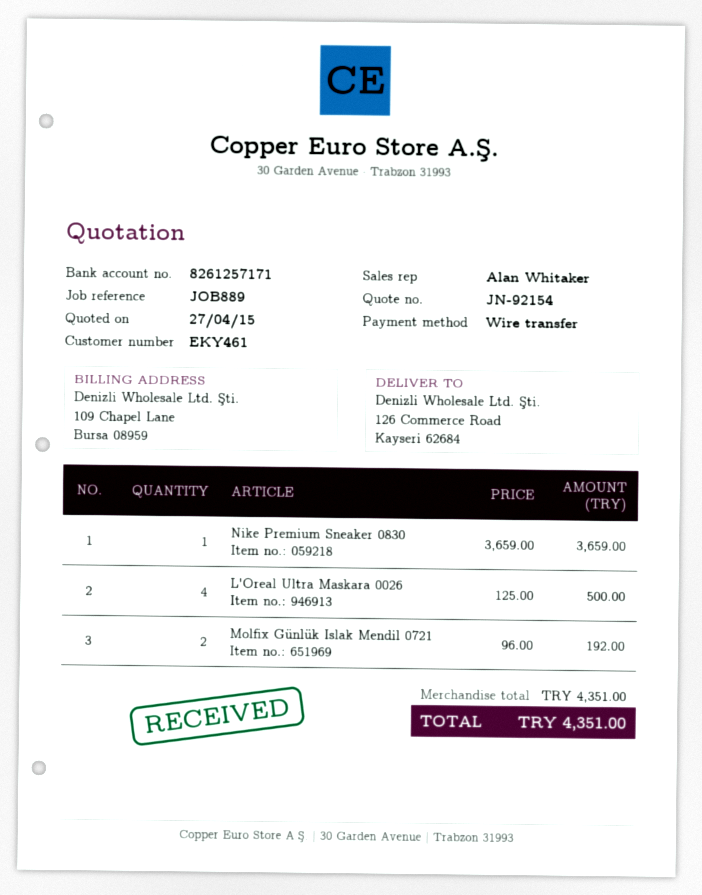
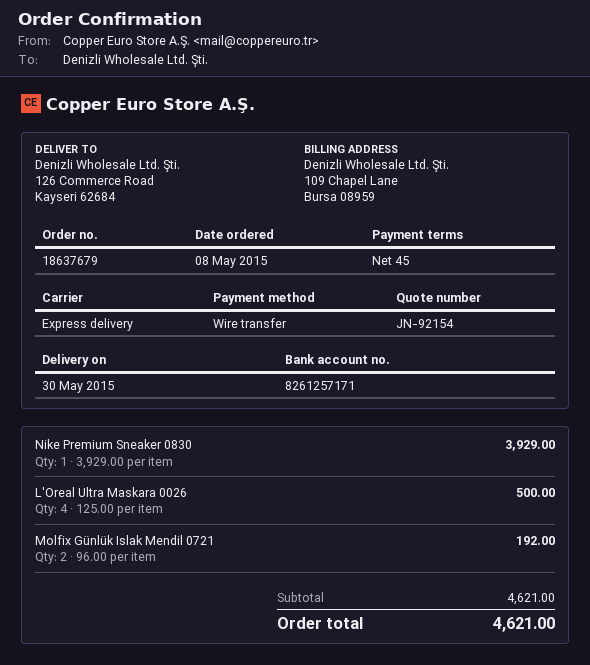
Nike Premium Sneaker 0830: 1 x 3659.00 = 3659.00 -> 1 x 3929.00 = 3929.00
subtotal: 4351.00 -> 4621.00
total: 4351.00 -> 4621.00

